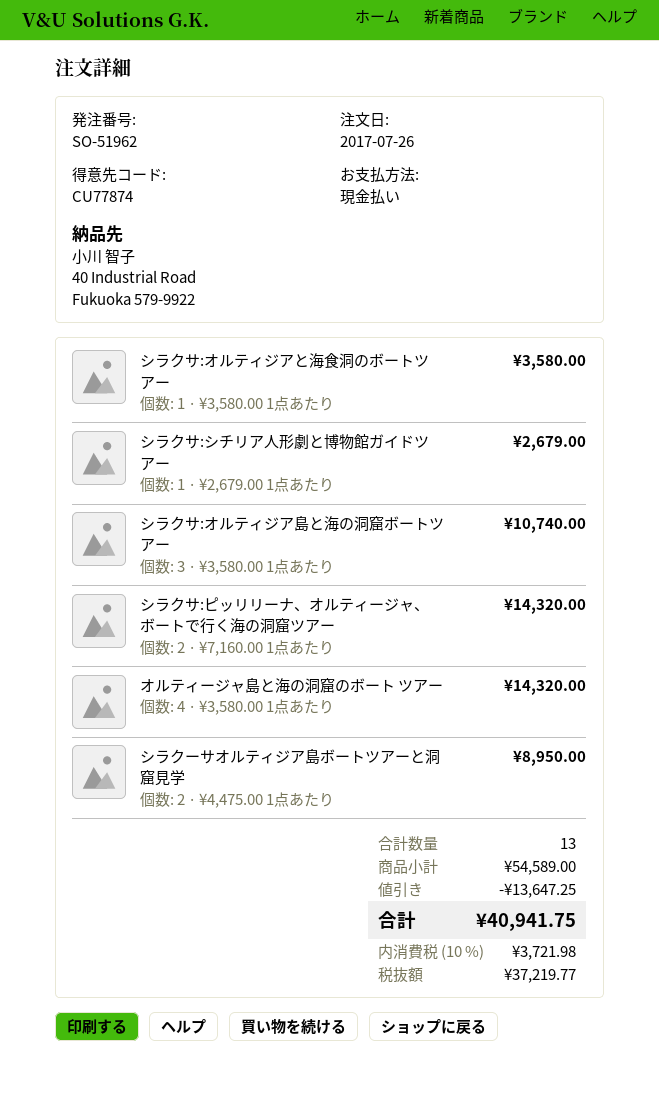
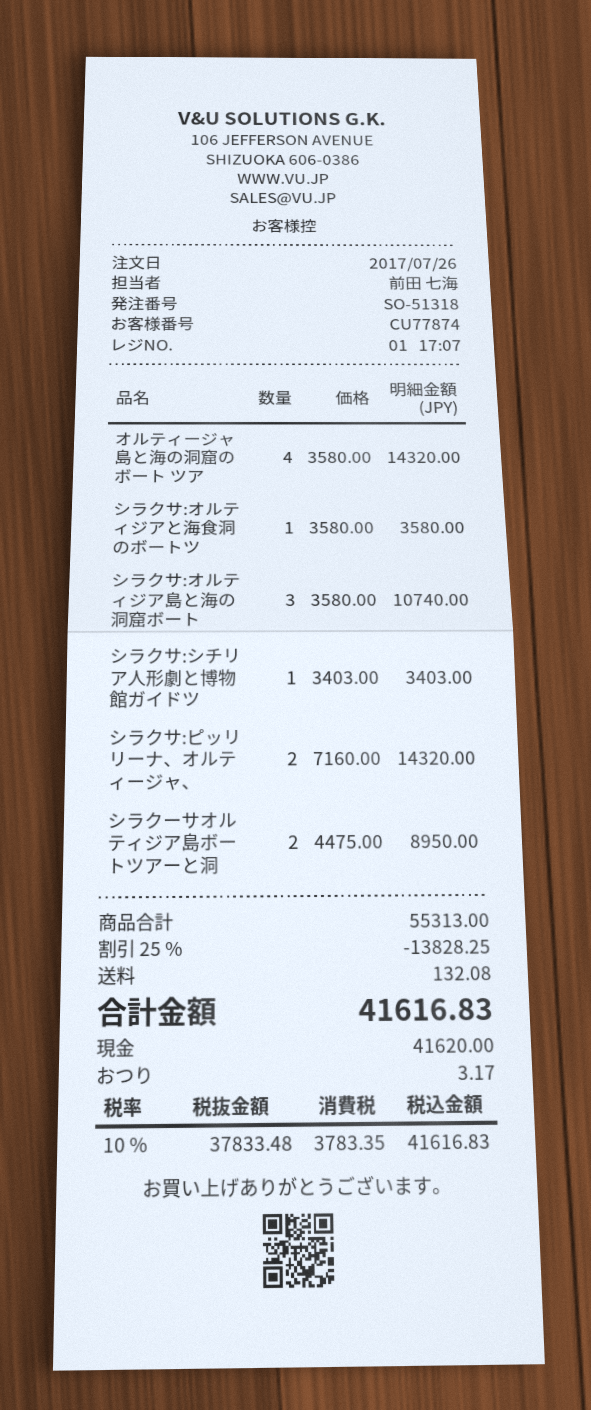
order number: SO-51962 -> SO-51318
シラクサ:シチリア人形劇と博物館ガイドツアー: 1 x 2679.00 = 2679.00 -> 1 x 3403.00 = 3403.00
subtotal: 54589.00 -> 55313.00
discount: 13647.25 -> 13828.25
shipping: none -> 132.08
net: 37219.77 -> 37833.48
tax: 10% = 3721.98 -> 10% = 3783.35
total: 40941.75 -> 41616.83

